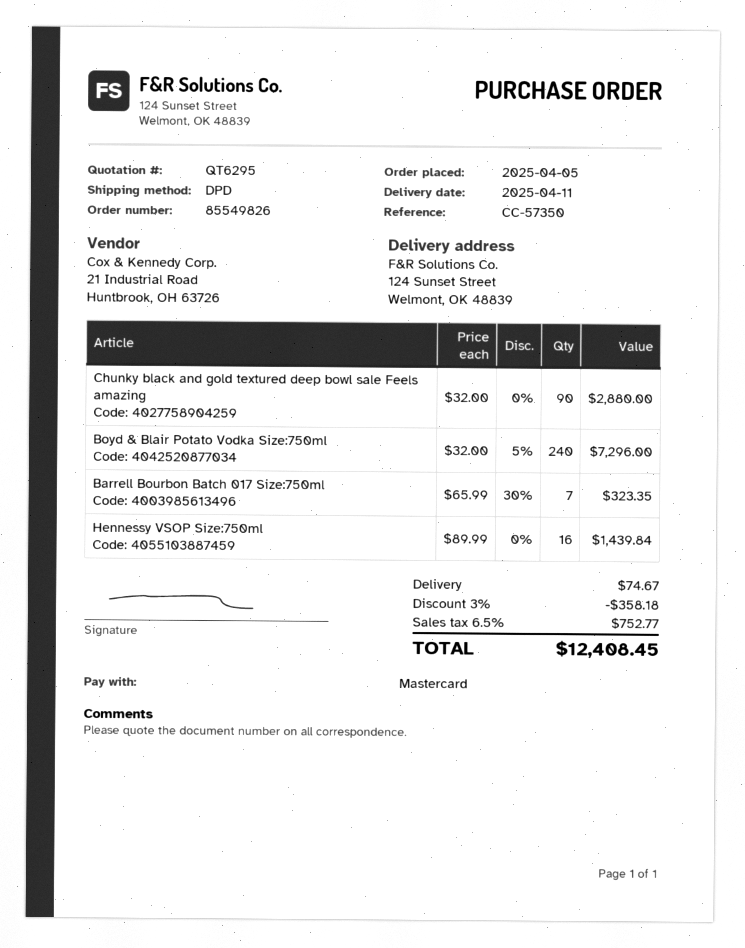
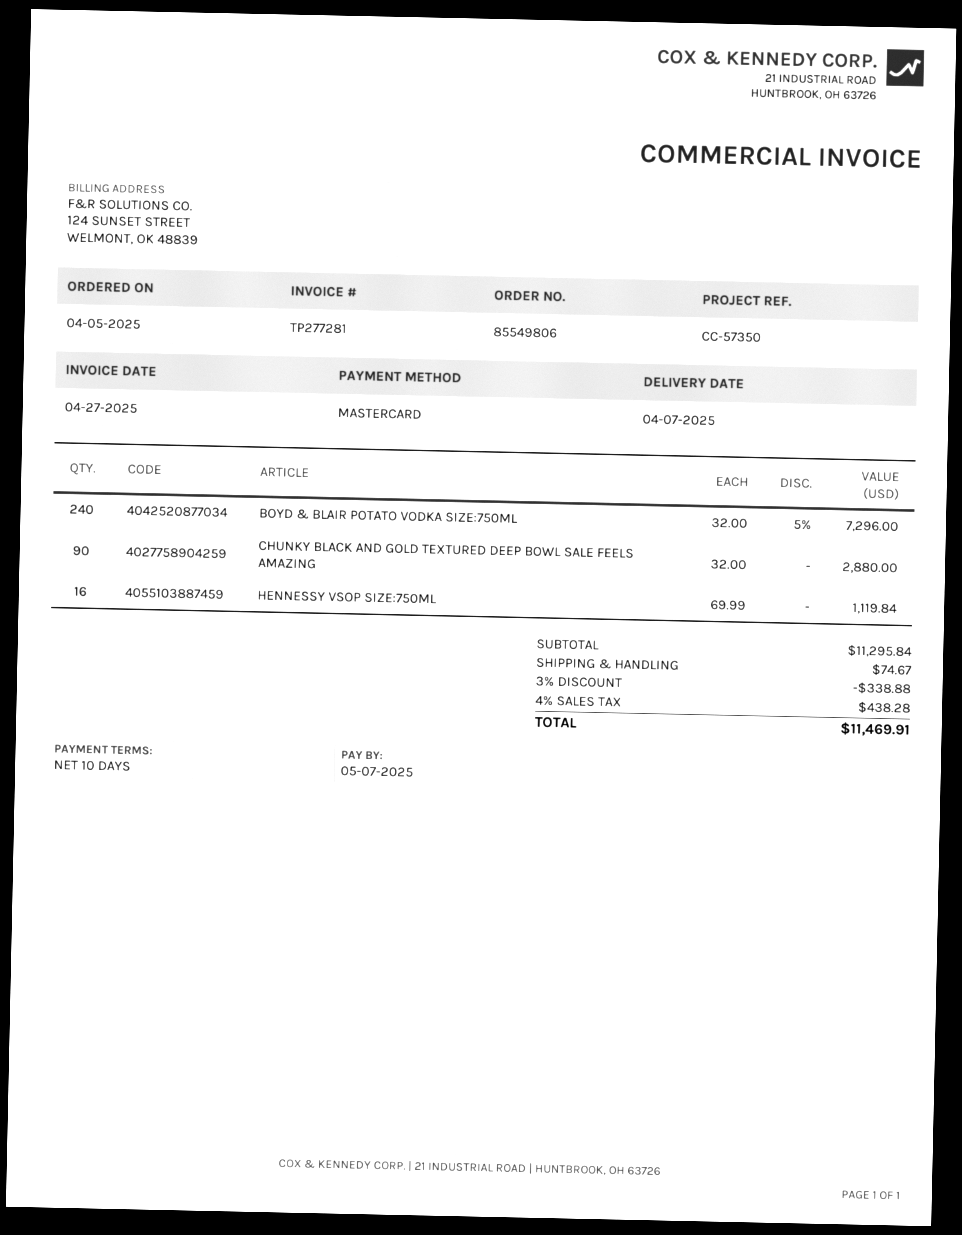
order number: 85549826 -> 85549806
delivery date: 2025-04-11 -> 2025-04-07
Barrell Bourbon Batch 017 Size:750ml: 7 x 65.99 - 30% = 323.35 -> none
Hennessy VSOP Size:750ml: 16 x 89.99 = 1439.84 -> 16 x 69.99 = 1119.84
discount: 3% = 358.18 -> 3% = 338.88
tax: 6.5% = 752.77 -> 4% = 438.28
total: 12408.45 -> 11469.91

